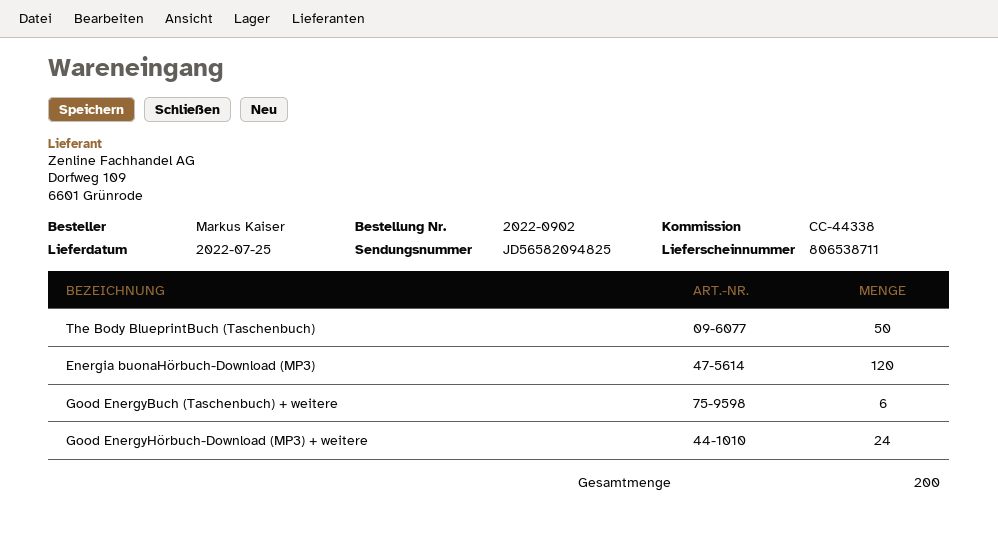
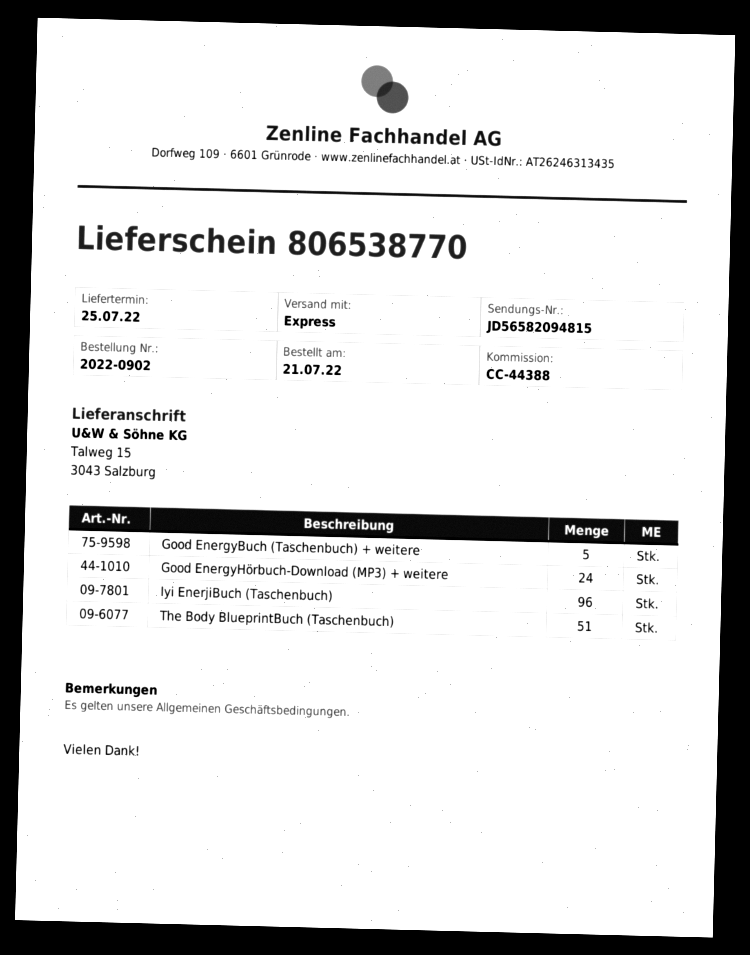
delivery note number: 806538711 -> 806538770
reference: CC-44338 -> CC-44388
tracking number: JD56582094825 -> JD56582094815
The Body BlueprintBuch (Taschenbuch): 50 -> 51
Energia buonaHörbuch-Download (MP3): 120 -> none
Good EnergyBuch (Taschenbuch) + weitere: 6 -> 5
Iyi EnerjiBuch (Taschenbuch): none -> 96

